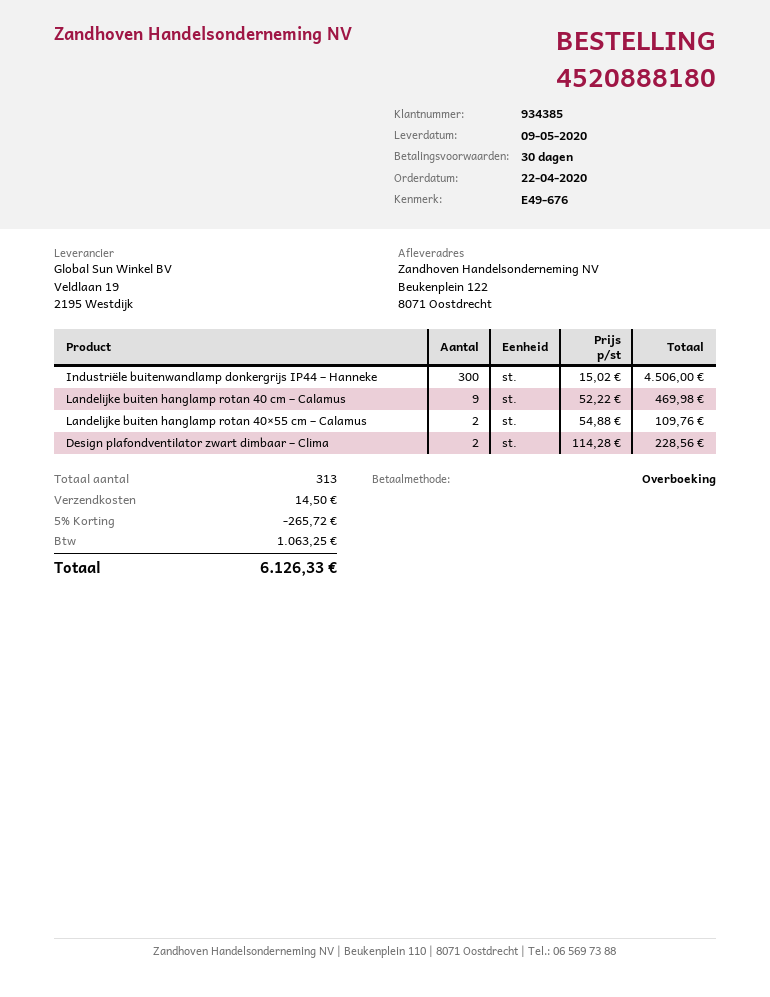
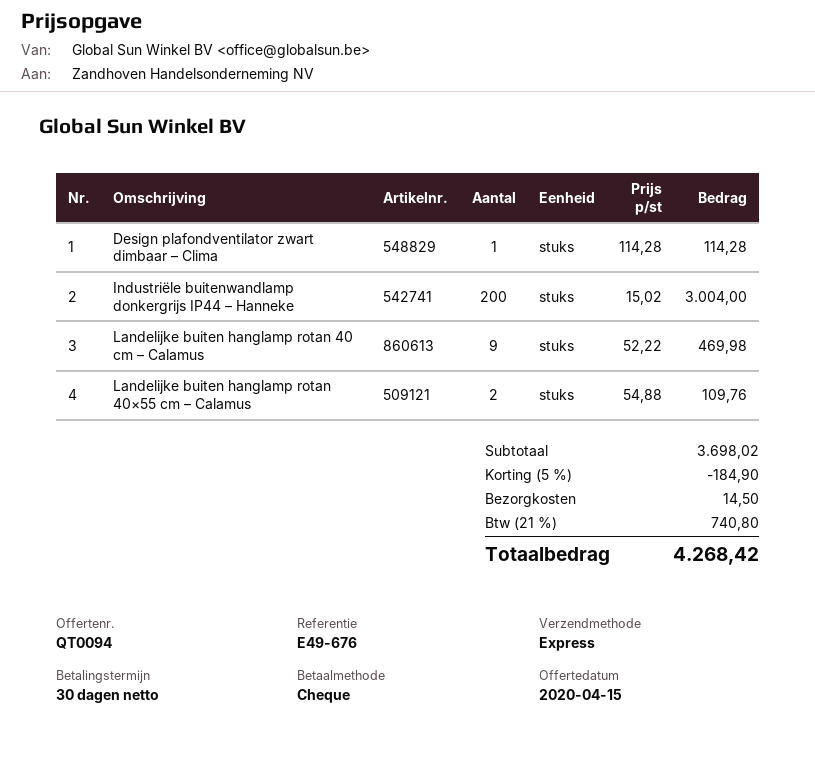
payment method: bank transfer -> cheque
Industriële buitenwandlamp donkergrijs IP44 – Hanneke: 300 x 15.02 = 4506.00 -> 200 x 15.02 = 3004.00
Design plafondventilator zwart dimbaar – Clima: 2 x 114.28 = 228.56 -> 1 x 114.28 = 114.28
discount: 5% = 265.72 -> 5% = 184.90
tax: 1063.25 -> 740.80
total: 6126.33 -> 4268.42

